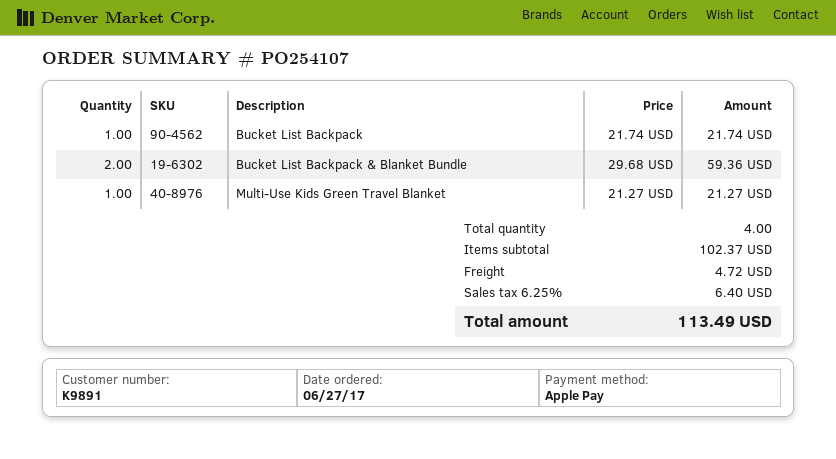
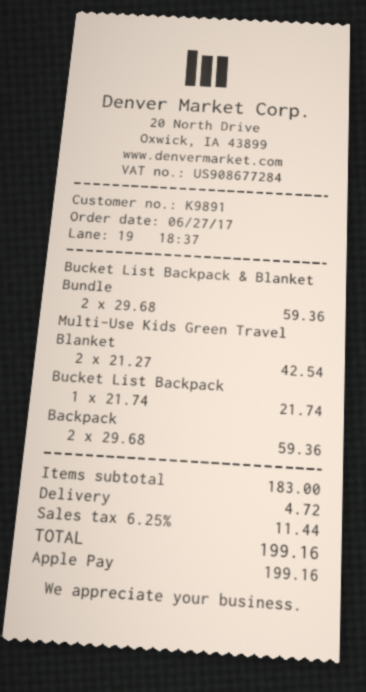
Multi-Use Kids Green Travel Blanket: 1 x 21.27 = 21.27 -> 2 x 21.27 = 42.54
Backpack: none -> 2 x 29.68 = 59.36
subtotal: 102.37 -> 183.00
tax: 6.25% = 6.40 -> 6.25% = 11.44
total: 113.49 -> 199.16

